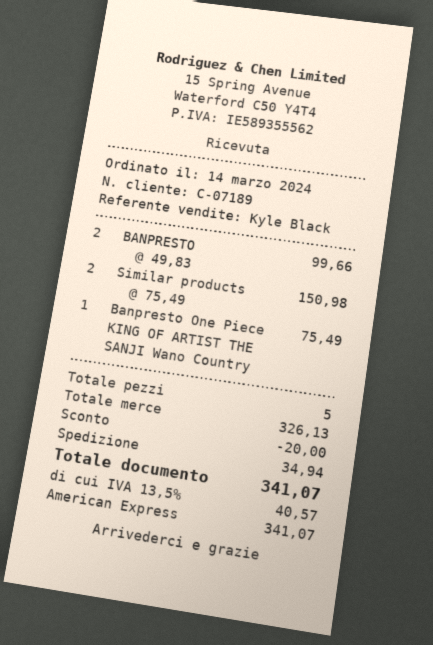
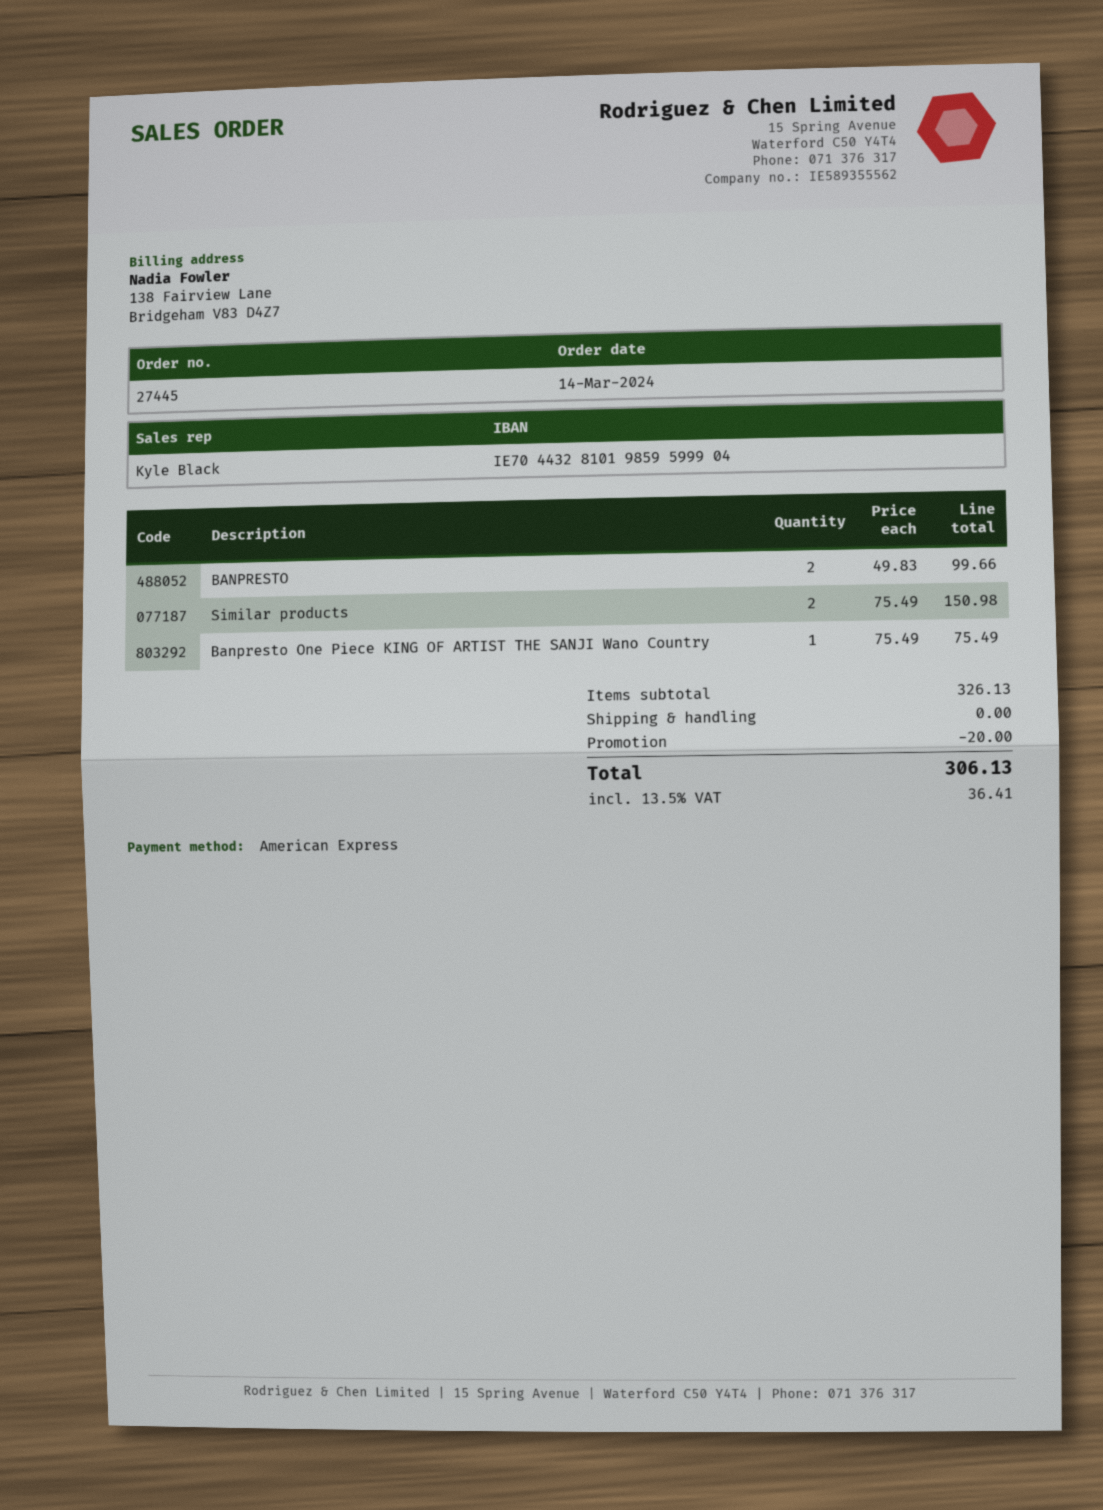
shipping: 34.94 -> 0.00
tax: 13.5% = 40.57 -> 13.5% = 36.41
total: 341.07 -> 306.13

